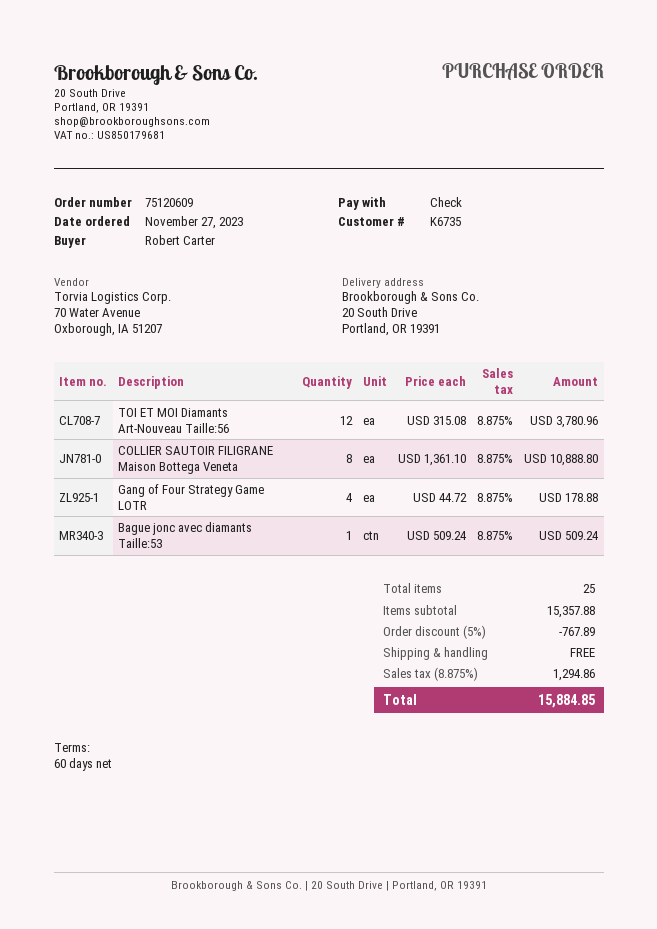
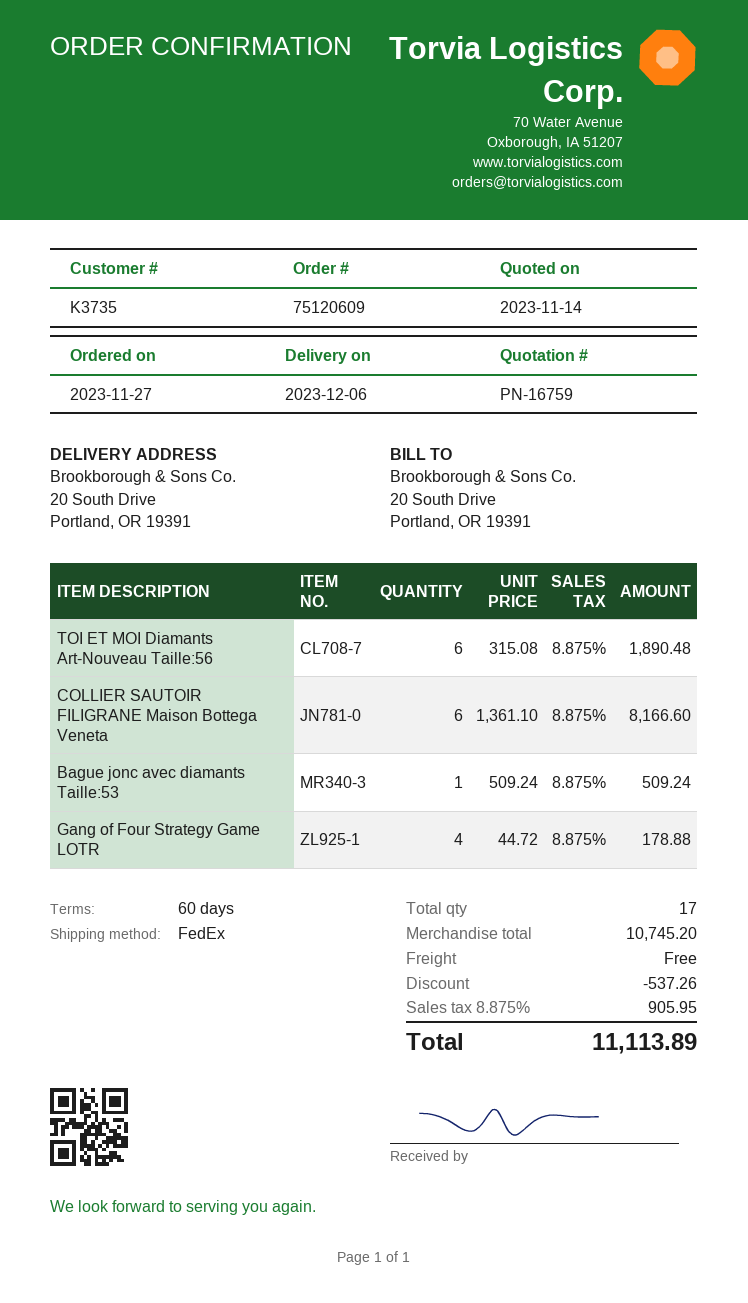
customer number: K6735 -> K3735
TOI ET MOI Diamants Art-Nouveau Taille:56: 12 x 315.08 = 3780.96 -> 6 x 315.08 = 1890.48
COLLIER SAUTOIR FILIGRANE Maison Bottega Veneta: 8 x 1361.10 = 10888.80 -> 6 x 1361.10 = 8166.60
total quantity: 25 -> 17
subtotal: 15357.88 -> 10745.20
discount: 767.89 -> 537.26
tax: 8.875% = 1294.86 -> 8.875% = 905.95
total: 15884.85 -> 11113.89

